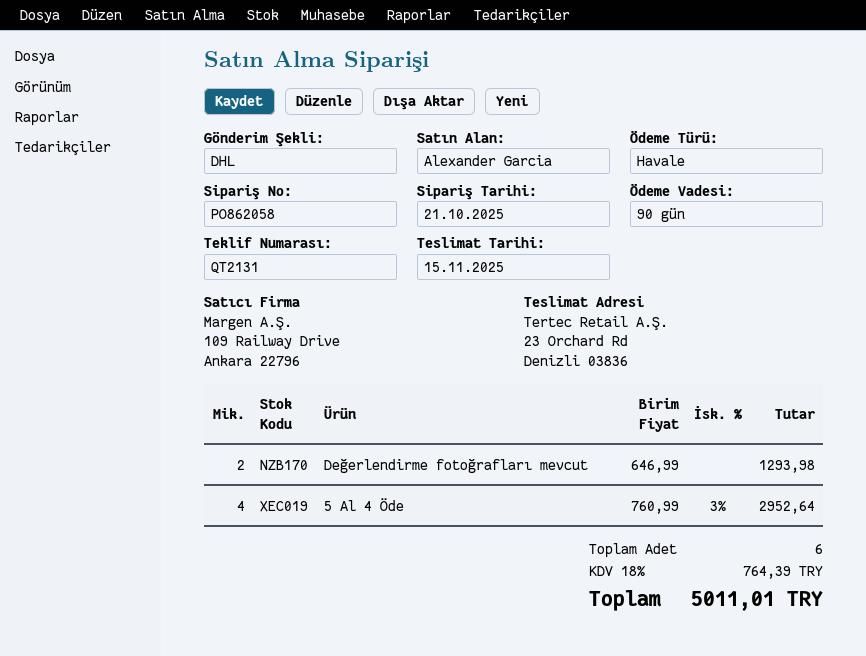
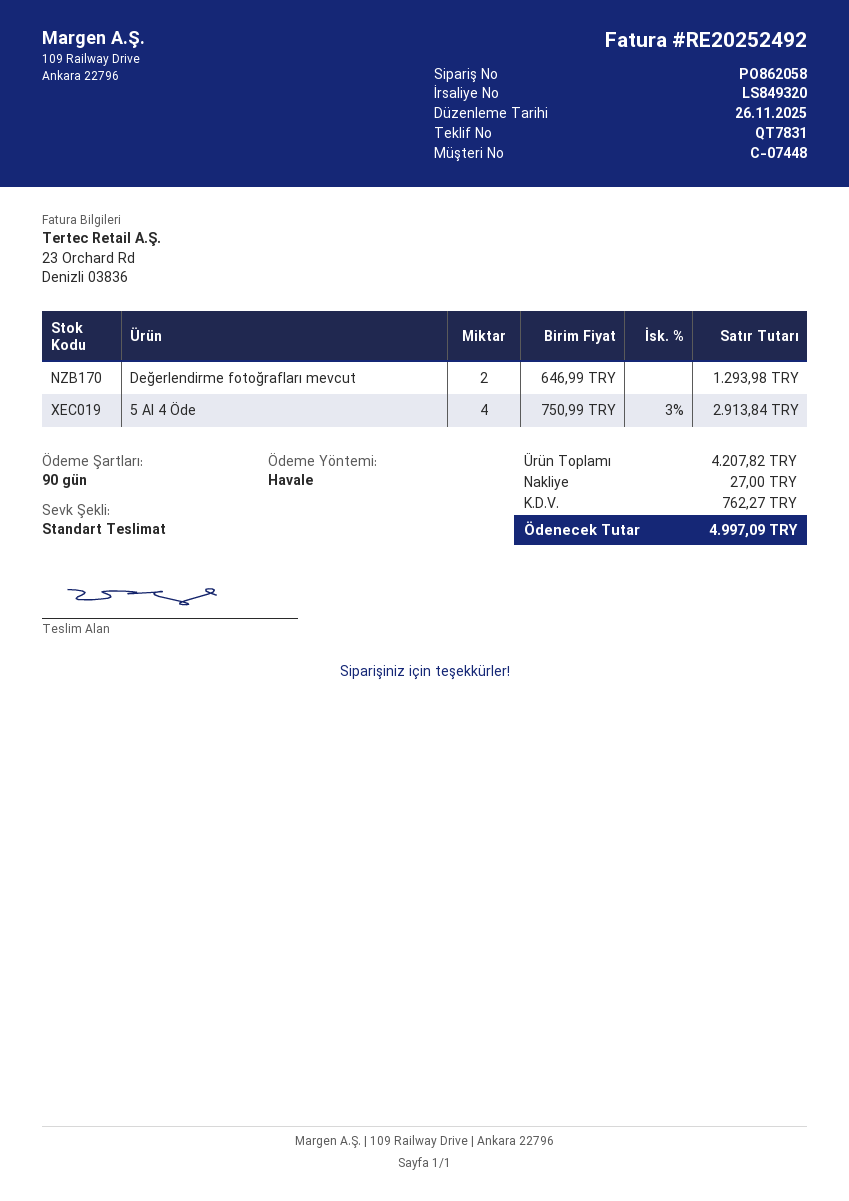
quote number: QT2131 -> QT7831
shipping method: DHL -> standard
5 Al 4 Öde: 4 x 760.99 - 3% = 2952.64 -> 4 x 750.99 - 3% = 2913.84
shipping: none -> 27.00
tax: 764.39 -> 762.27
total: 5011.01 -> 4997.09

